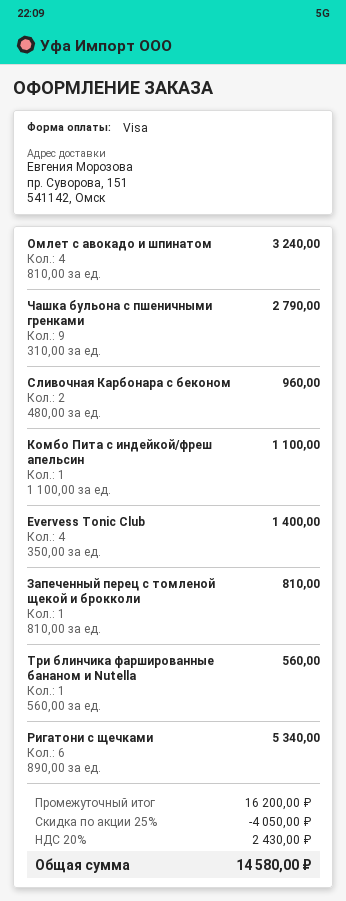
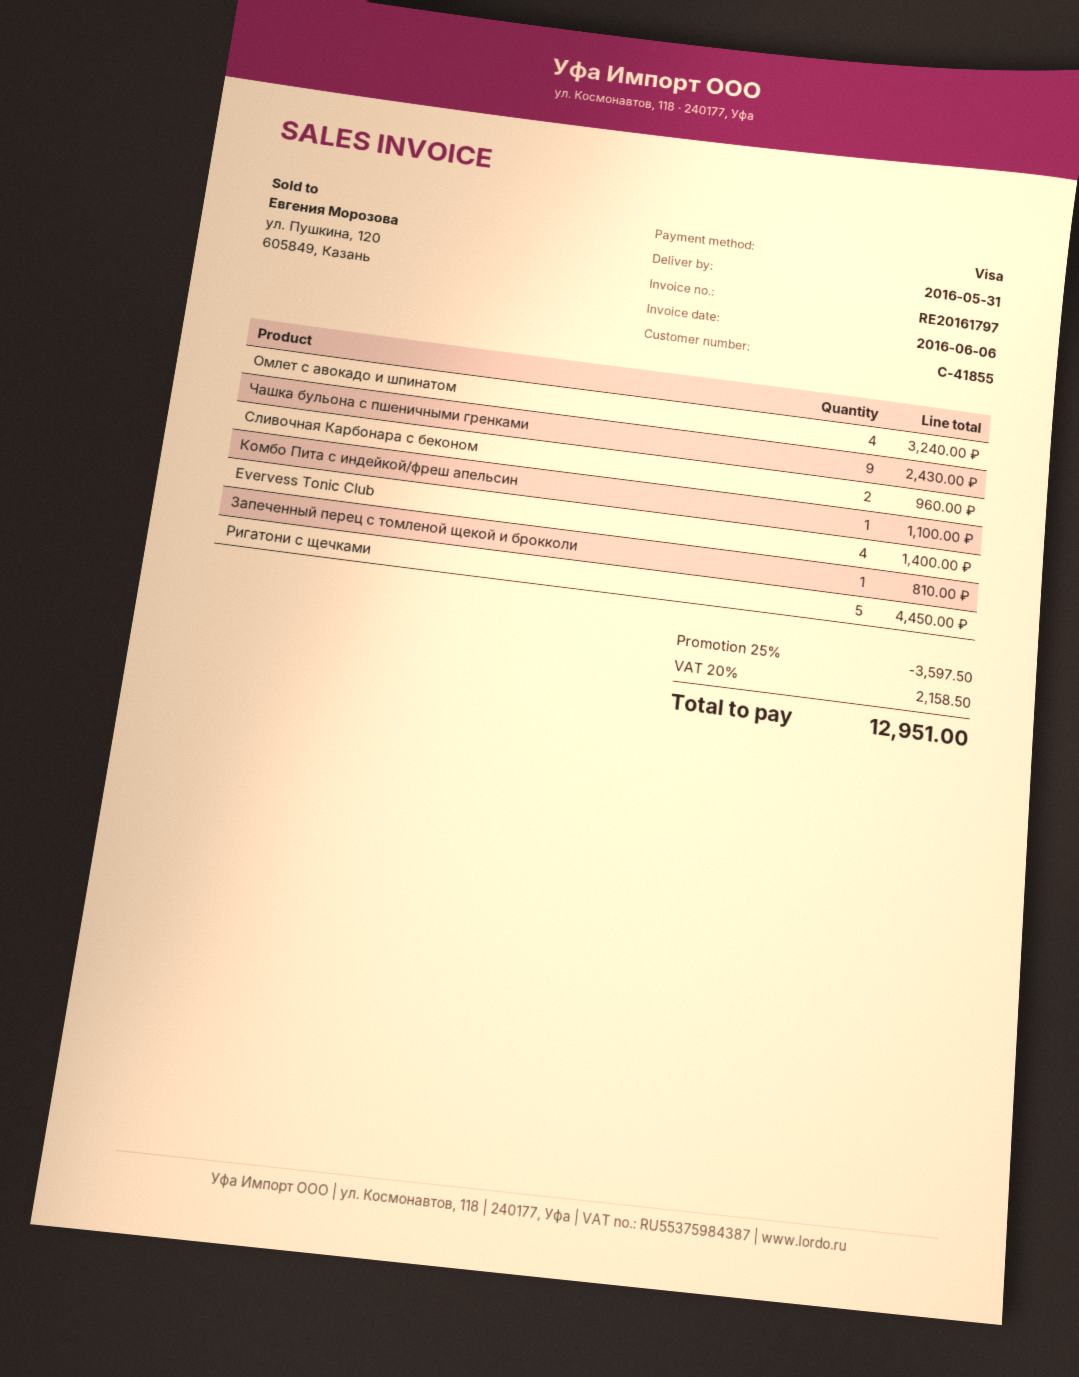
Чашка бульона с пшеничными гренками: 9 for 2790.00 -> 9 for 2430.00
Три блинчика фаршированные бананом и Nutella: 1 for 560.00 -> none
Ригатони с щечками: 6 for 5340.00 -> 5 for 4450.00
discount: 25% = 4050.00 -> 25% = 3597.50
tax: 20% = 2430.00 -> 20% = 2158.50
total: 14580.00 -> 12951.00

